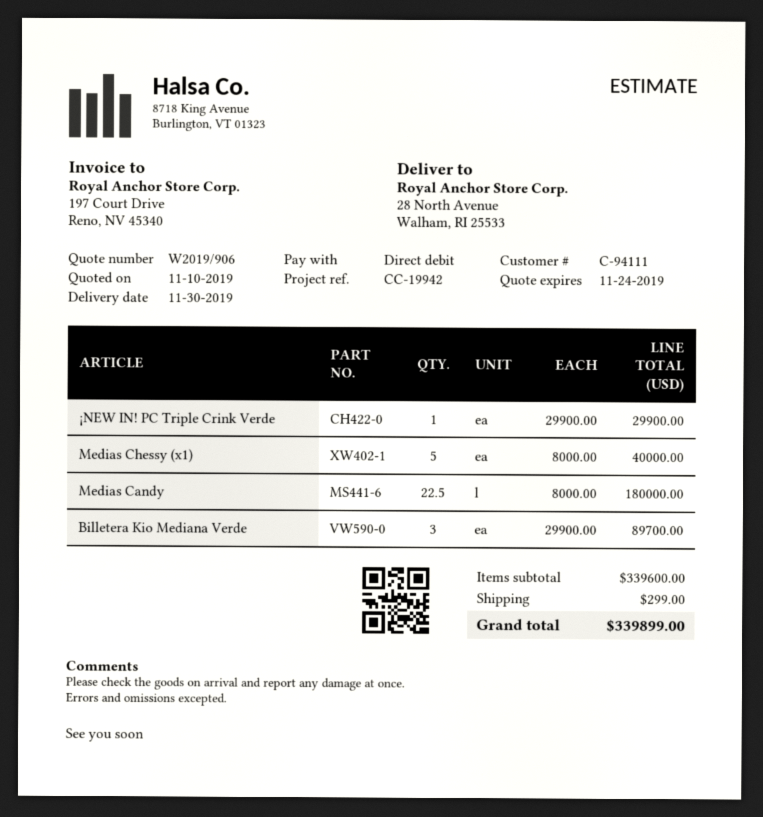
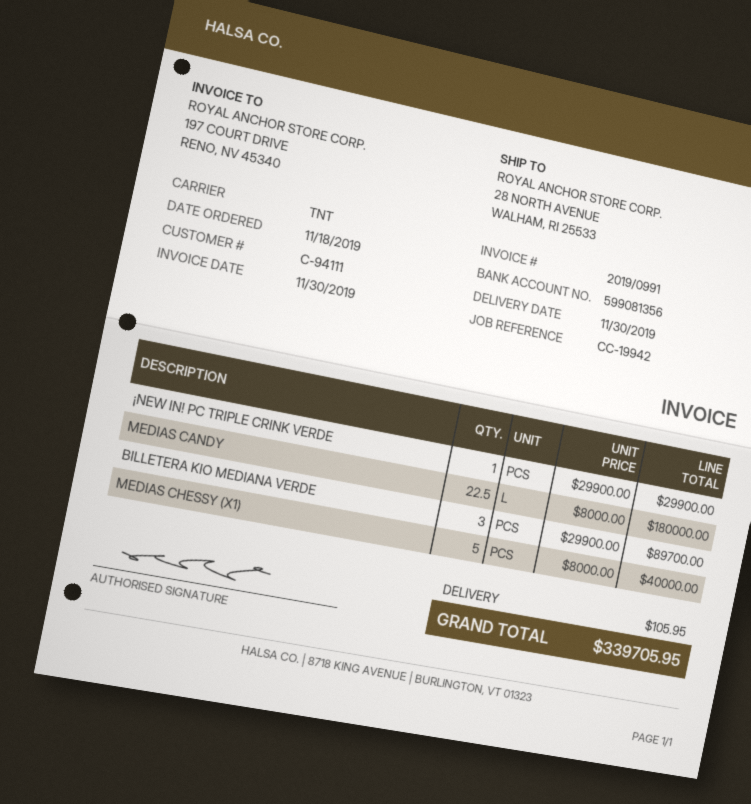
shipping: 299.00 -> 105.95
total: 339899.00 -> 339705.95

